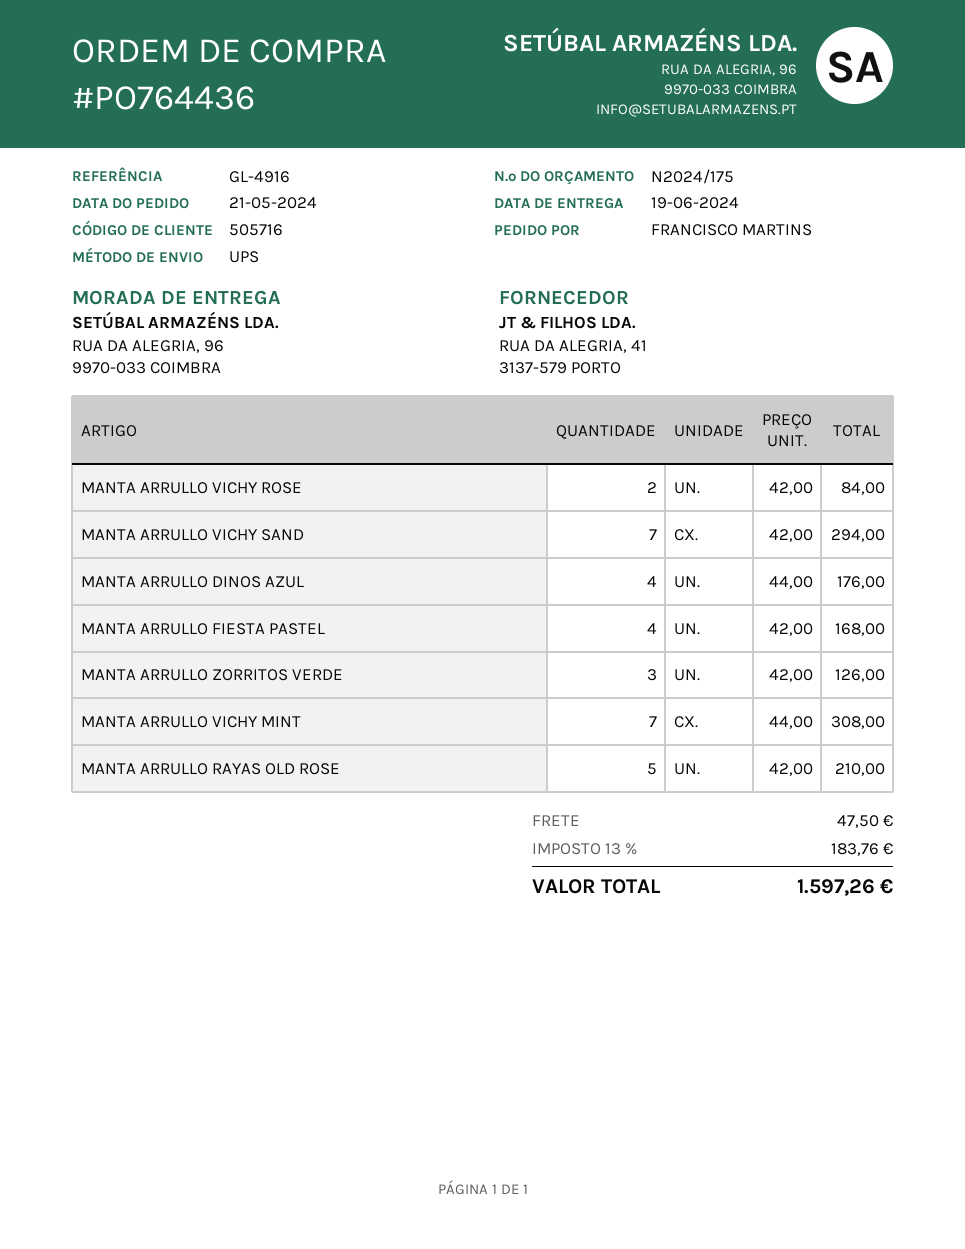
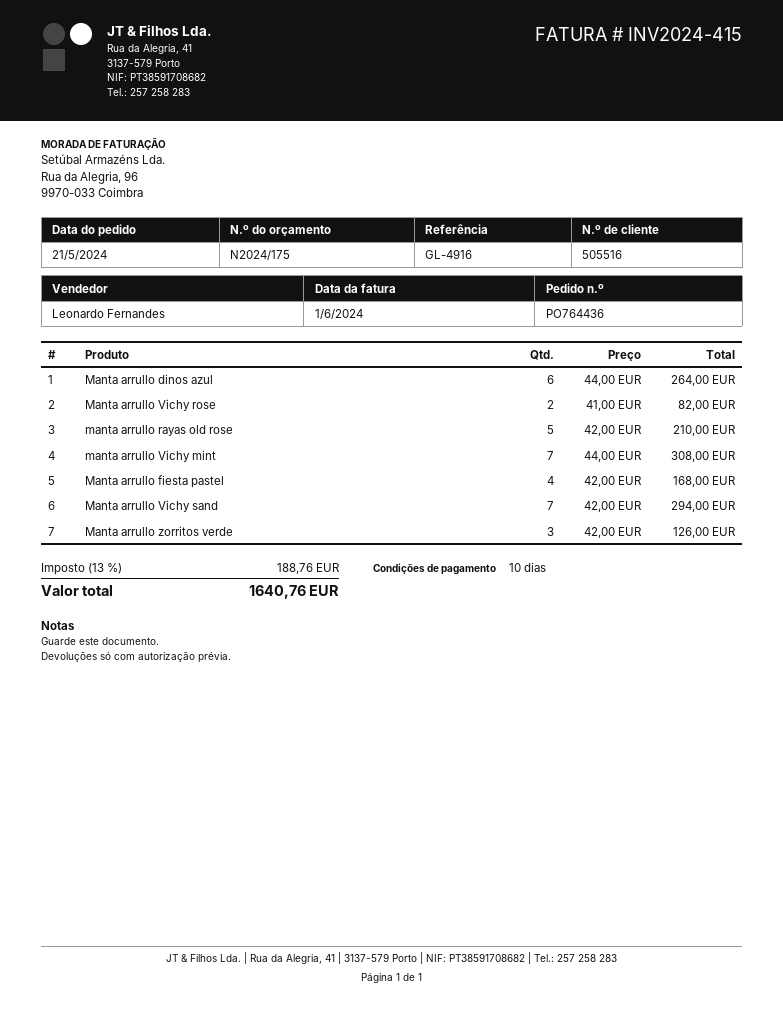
customer number: 505716 -> 505516
MANTA ARRULLO VICHY ROSE: 2 x 42.00 = 84.00 -> 2 x 41.00 = 82.00
MANTA ARRULLO DINOS AZUL: 4 x 44.00 = 176.00 -> 6 x 44.00 = 264.00
shipping: 47.50 -> none
tax: 13% = 183.76 -> 13% = 188.76
total: 1597.26 -> 1640.76

